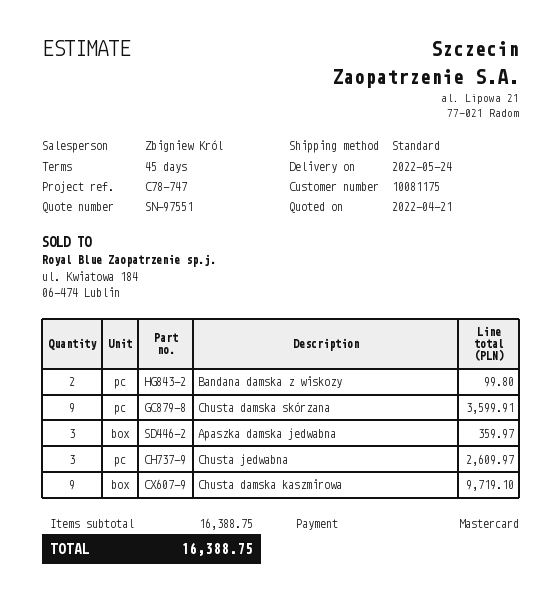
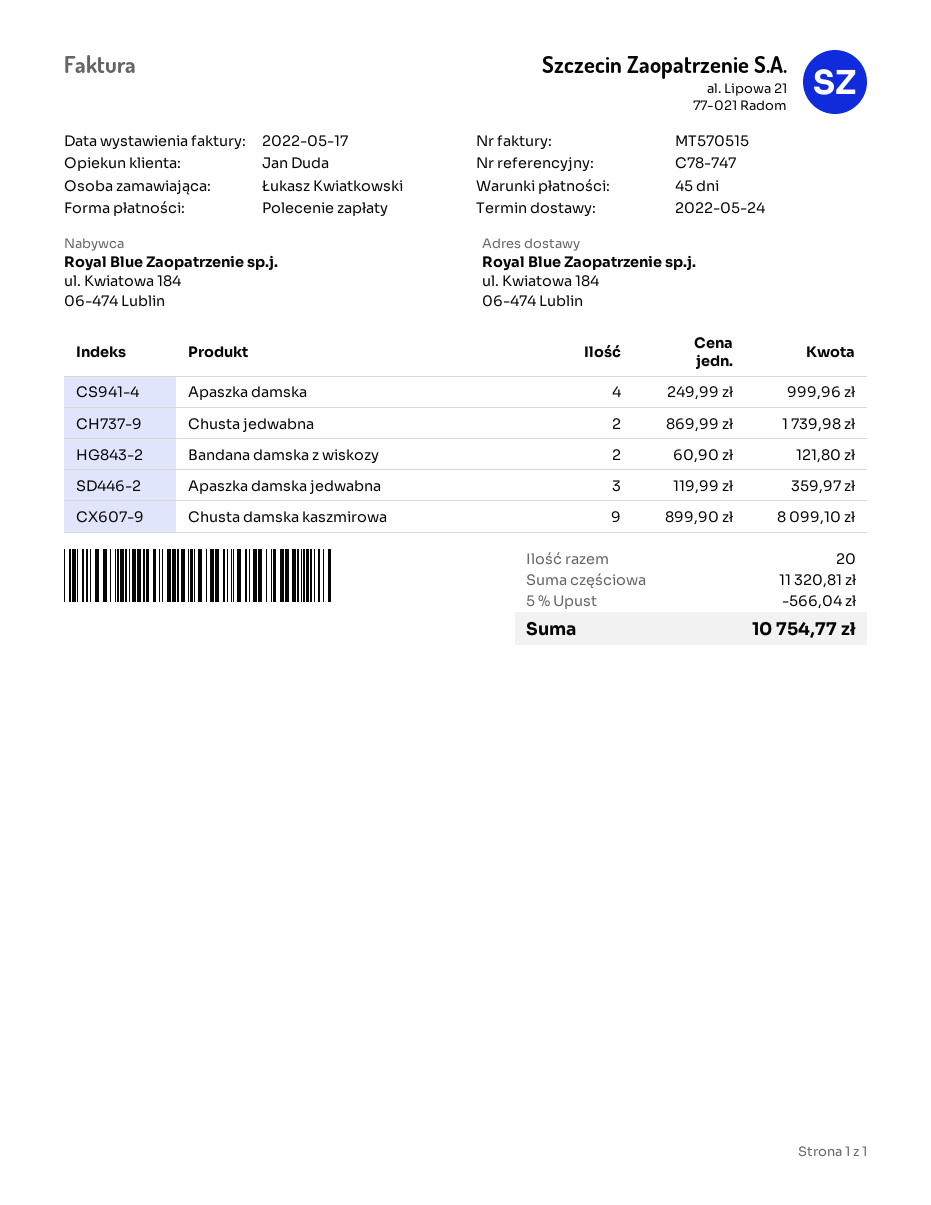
sales rep: Zbigniew Król -> Jan Duda
payment method: Mastercard -> direct debit
Bandana damska z wiskozy: 2 for 99.80 -> 2 for 121.80
Chusta damska skórzana: 9 for 3599.91 -> none
Chusta jedwabna: 3 for 2609.97 -> 2 for 1739.98
Chusta damska kaszmirowa: 9 for 9719.10 -> 9 for 8099.10
Apaszka damska: none -> 4 for 999.96
subtotal: 16388.75 -> 11320.81
discount: none -> 5% = 566.04
total: 16388.75 -> 10754.77

